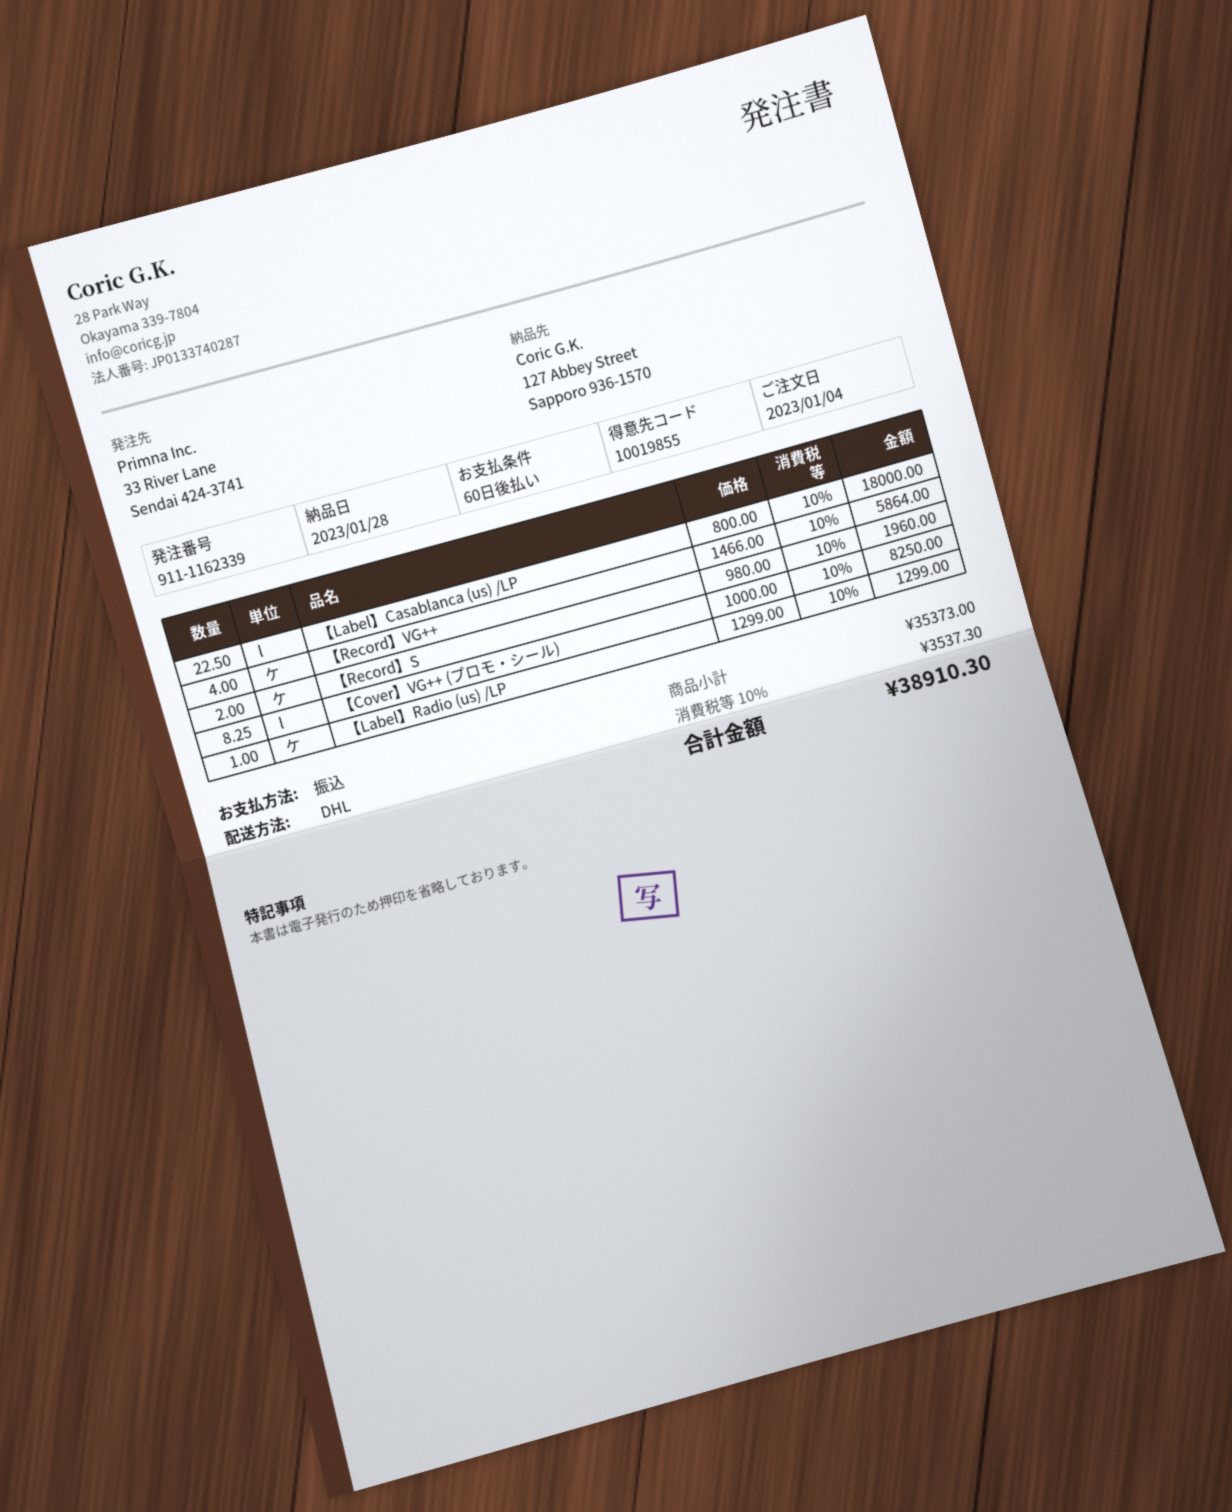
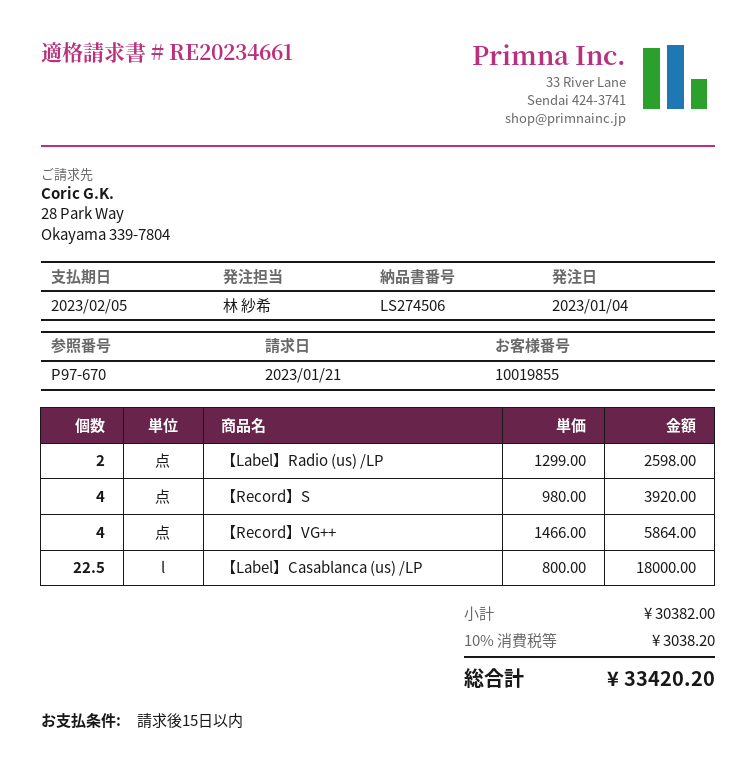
payment terms: 60 days -> 15 days
【Record】S: 2 x 980.00 = 1960.00 -> 4 x 980.00 = 3920.00
【Cover】VG++ (プロモ・シール): 8.25 x 1000.00 = 8250.00 -> none
【Label】Radio (us) /LP: 1 x 1299.00 = 1299.00 -> 2 x 1299.00 = 2598.00
subtotal: 35373.00 -> 30382.00
tax: 10% = 3537.30 -> 10% = 3038.20
total: 38910.30 -> 33420.20

